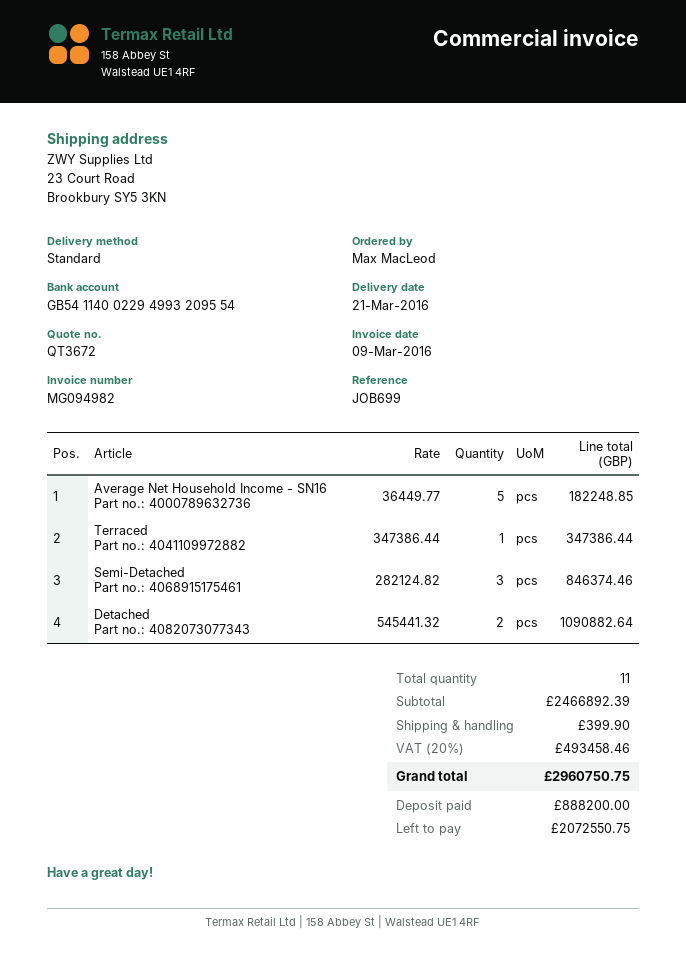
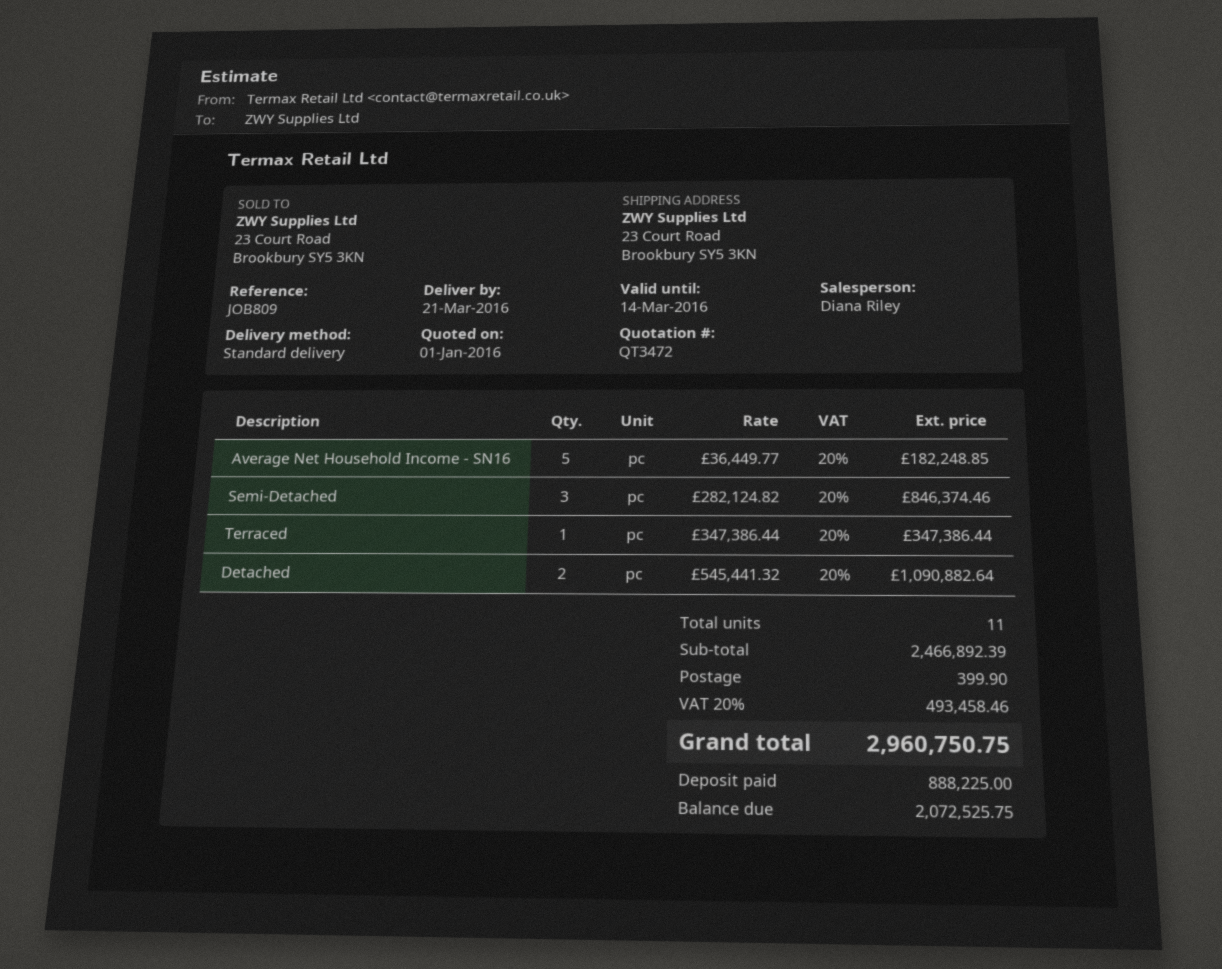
quote number: QT3672 -> QT3472
reference: JOB699 -> JOB809
deposit: 888200.00 -> 888225.00
balance: 2072550.75 -> 2072525.75

